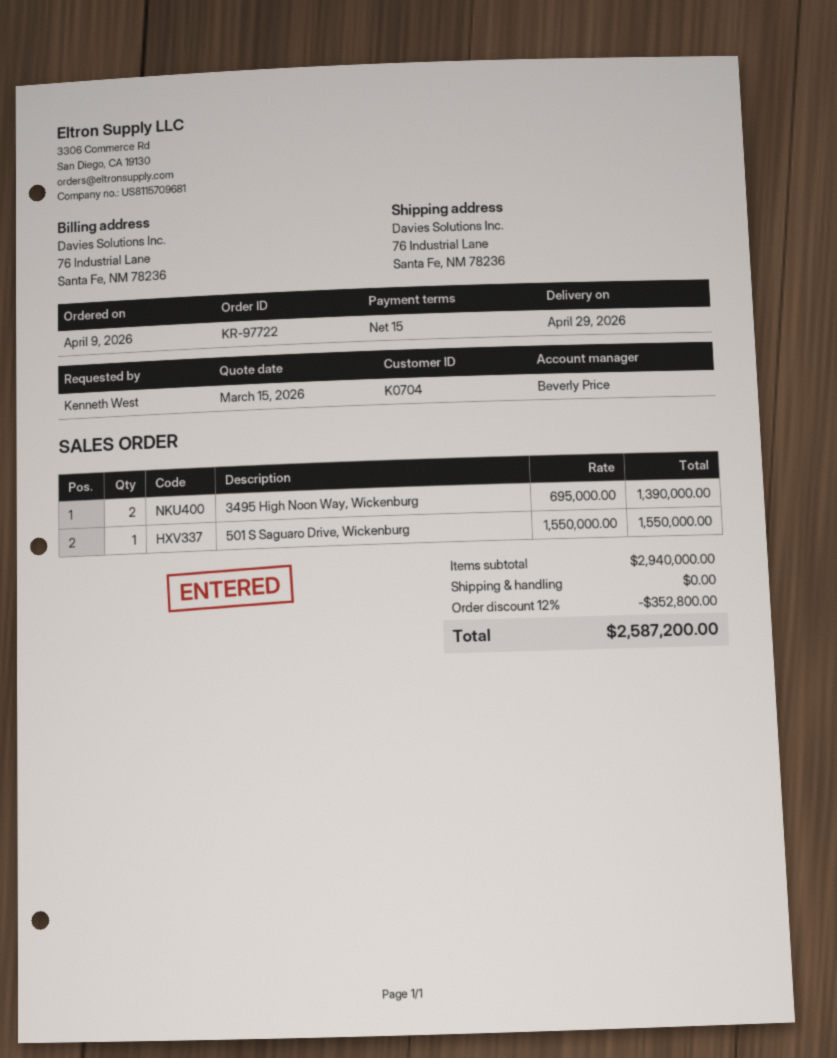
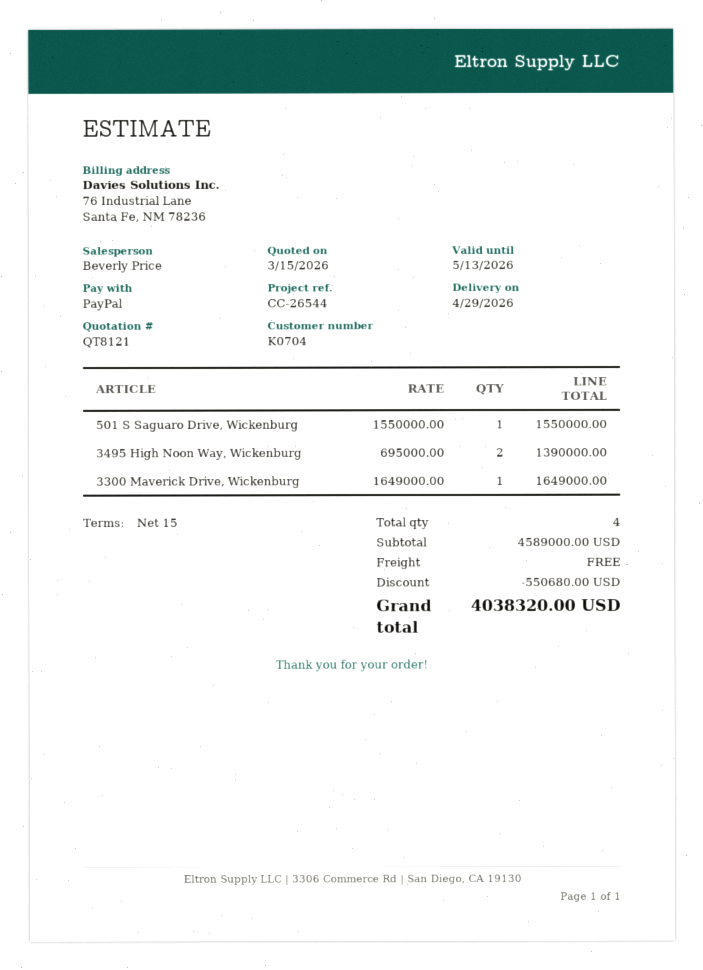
3300 Maverick Drive, Wickenburg: none -> 1 x 1649000.00 = 1649000.00
subtotal: 2940000.00 -> 4589000.00
discount: 352800.00 -> 550680.00
total: 2587200.00 -> 4038320.00

